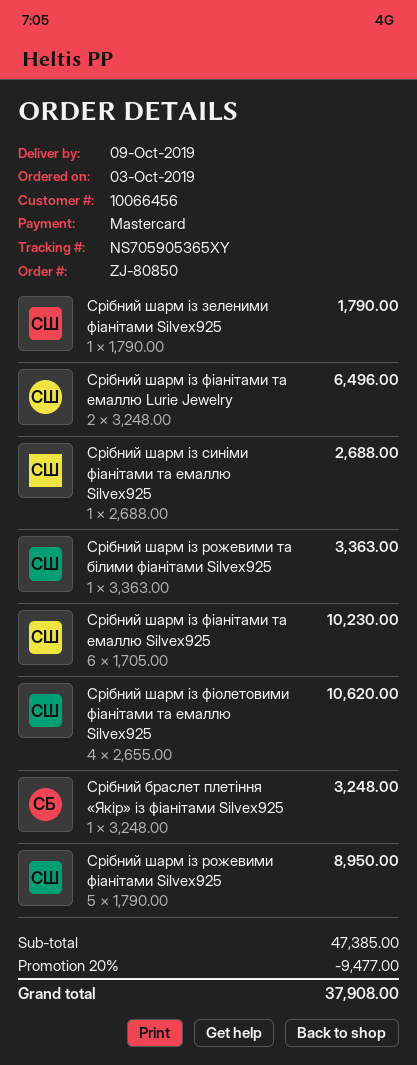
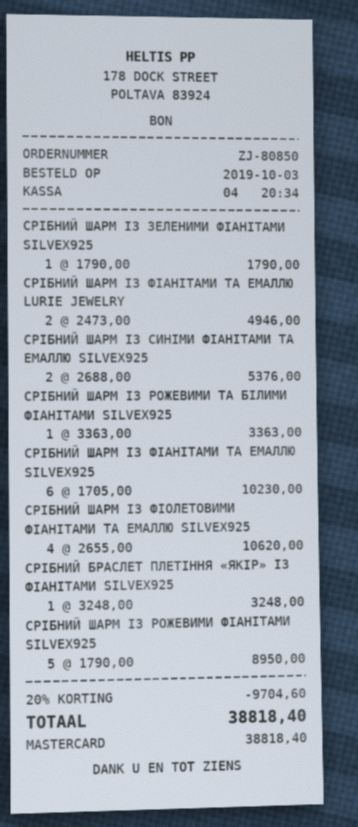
Срібний шарм із фіанітами та емаллю Lurie Jewelry: 2 x 3248.00 = 6496.00 -> 2 x 2473.00 = 4946.00
Срібний шарм із синіми фіанітами та емаллю Silvex925: 1 x 2688.00 = 2688.00 -> 2 x 2688.00 = 5376.00
discount: 20% = 9477.00 -> 20% = 9704.60
total: 37908.00 -> 38818.40

